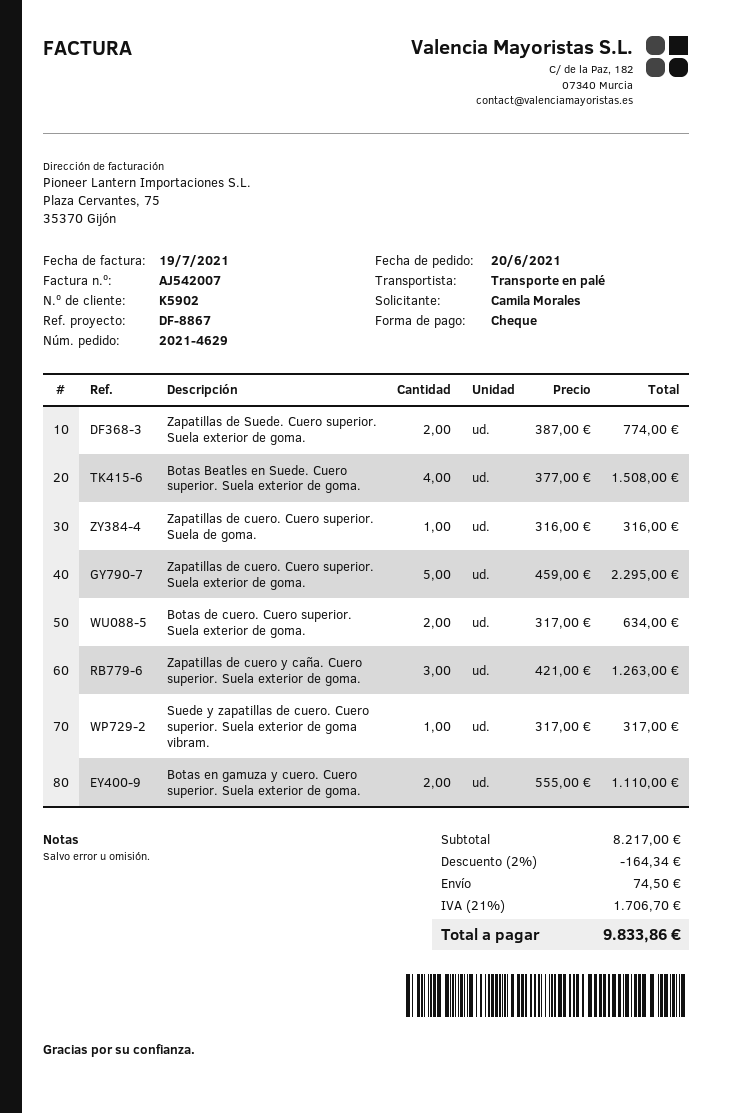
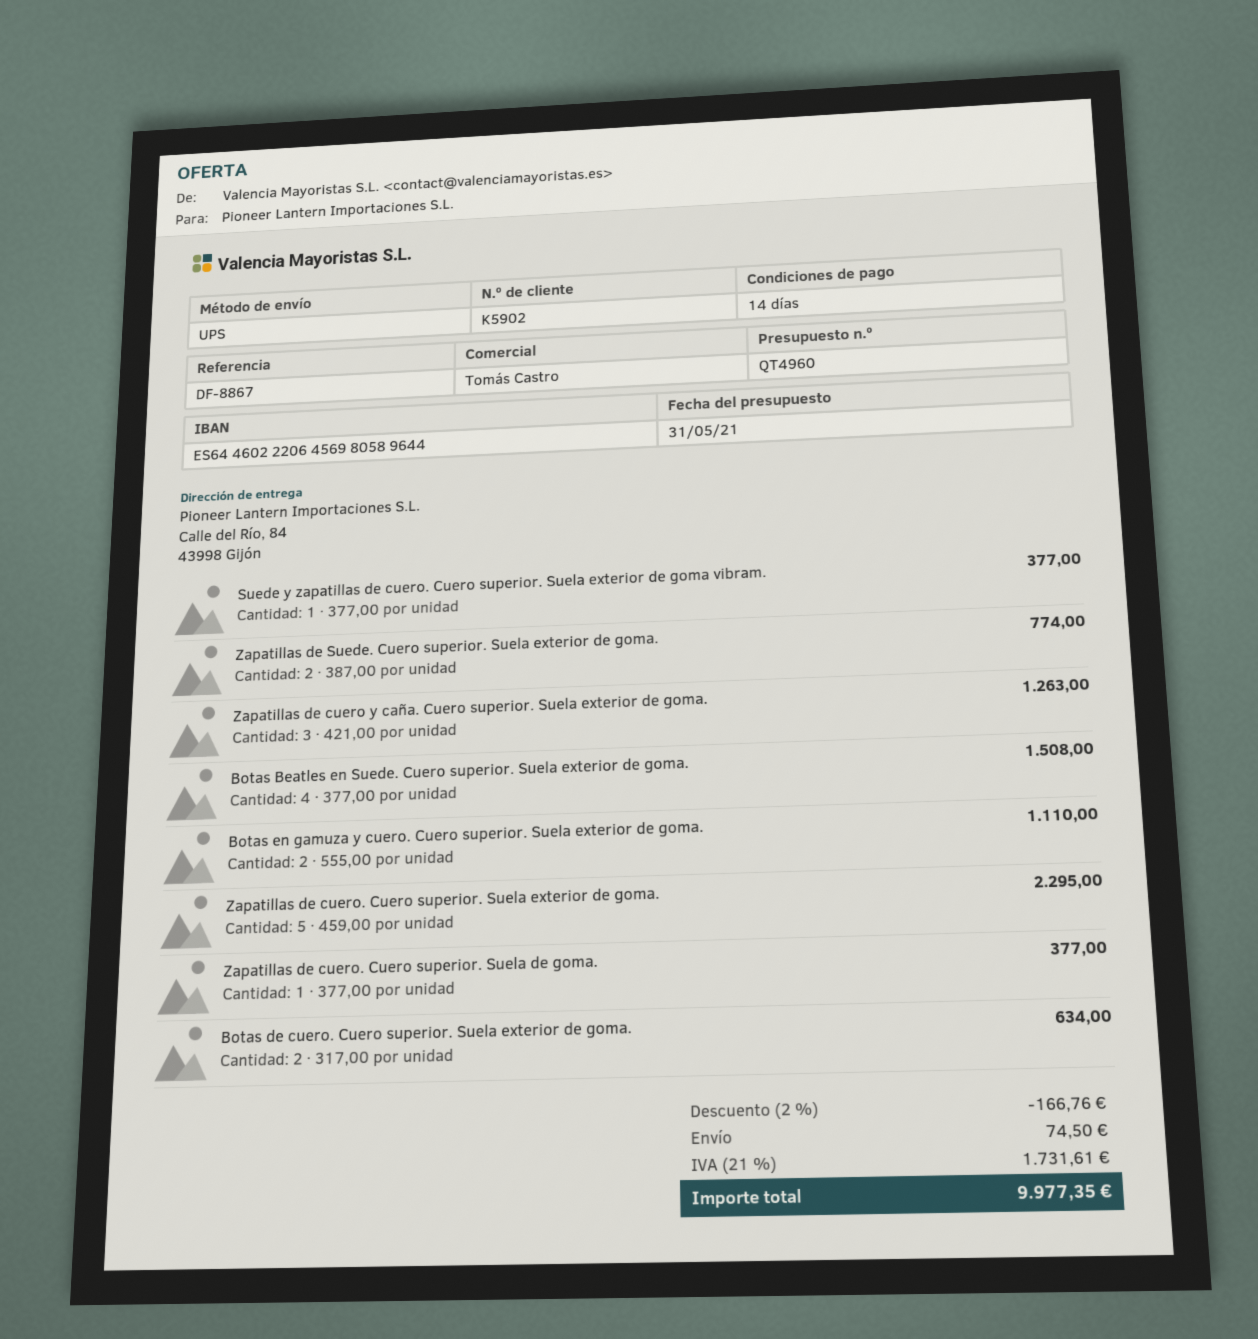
shipping method: pallet freight -> UPS
Zapatillas de cuero. Cuero superior. Suela de goma.: 1 x 316.00 = 316.00 -> 1 x 377.00 = 377.00
Suede y zapatillas de cuero. Cuero superior. Suela exterior de goma vibram.: 1 x 317.00 = 317.00 -> 1 x 377.00 = 377.00
discount: 2% = 164.34 -> 2% = 166.76
tax: 21% = 1706.70 -> 21% = 1731.61
total: 9833.86 -> 9977.35

